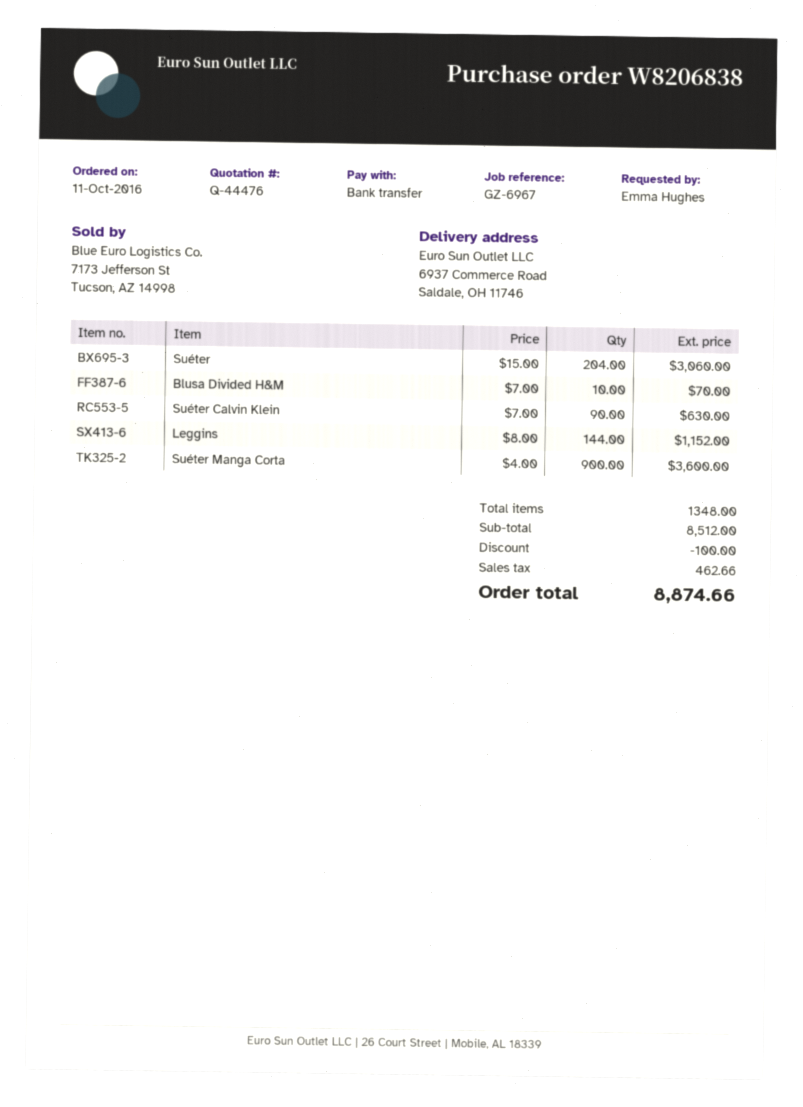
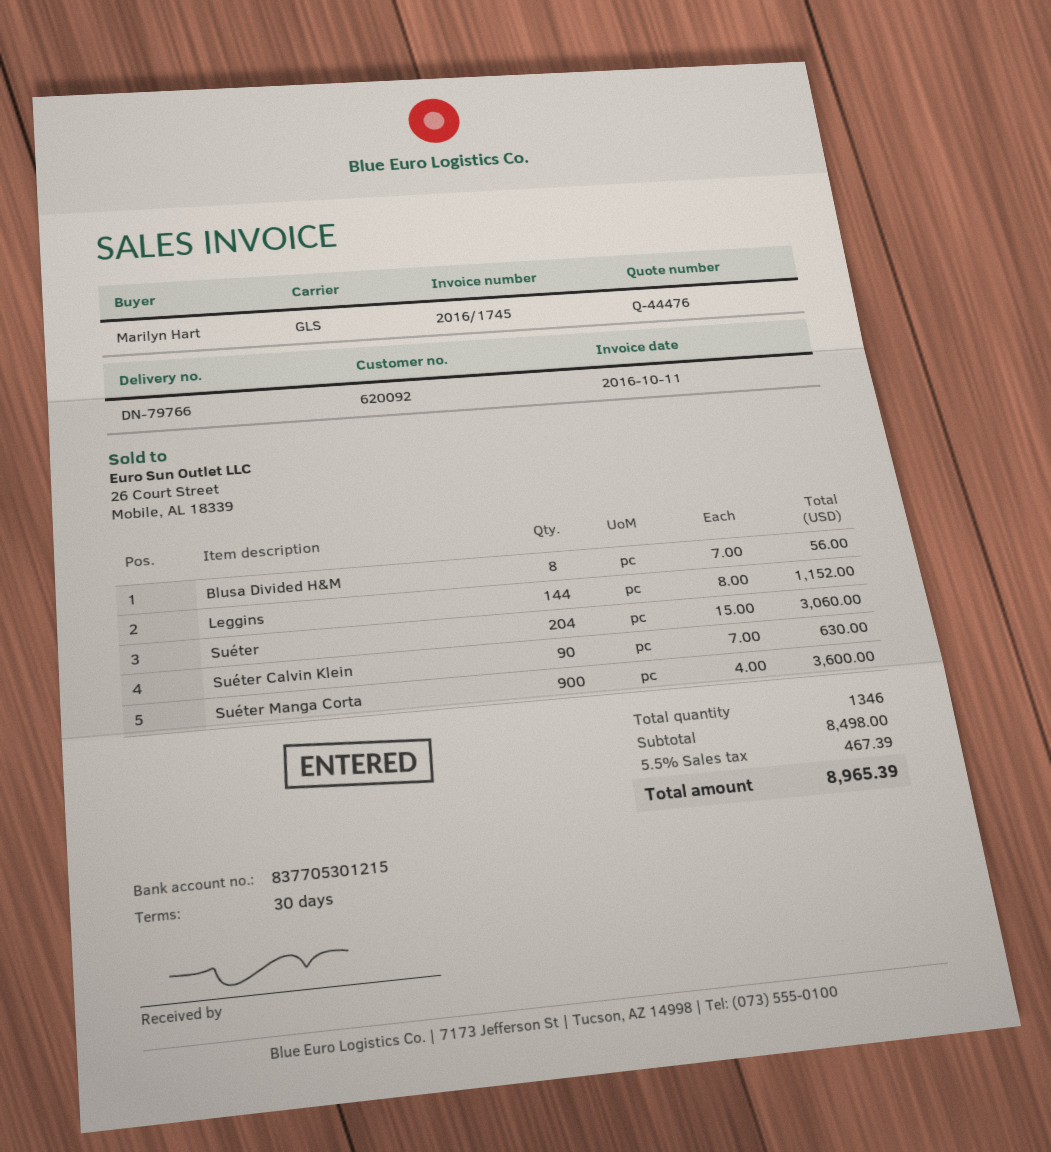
ordered by: Emma Hughes -> Marilyn Hart
Blusa Divided H&M: 10 x 7.00 = 70.00 -> 8 x 7.00 = 56.00
total quantity: 1348 -> 1346
subtotal: 8512.00 -> 8498.00
discount: 100.00 -> none
tax: 462.66 -> 467.39
total: 8874.66 -> 8965.39

